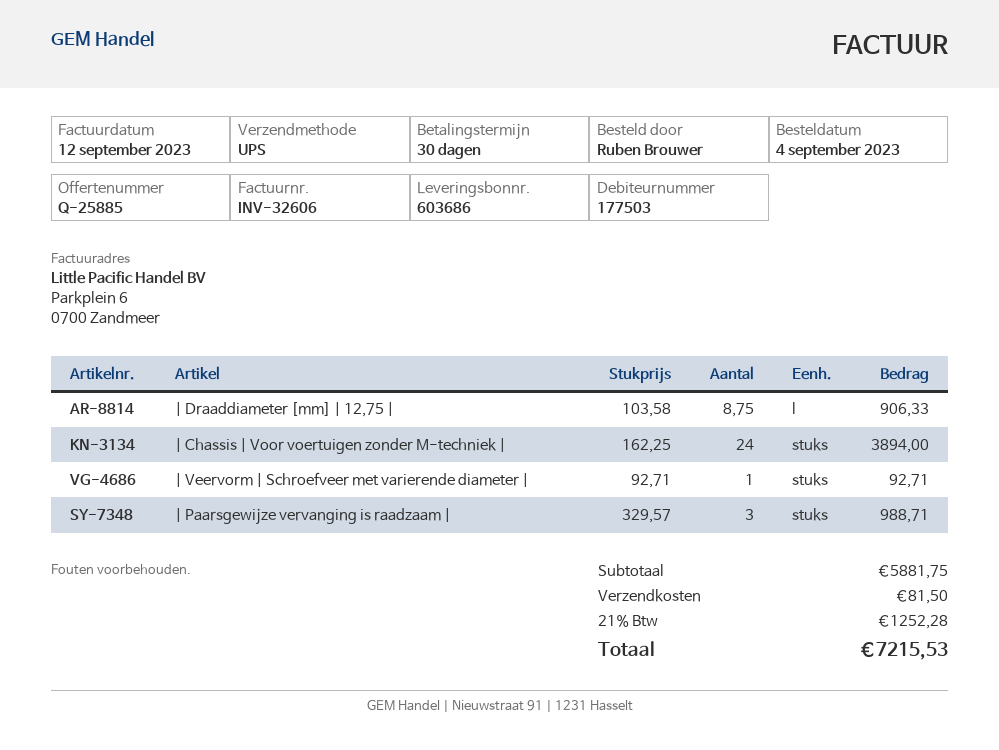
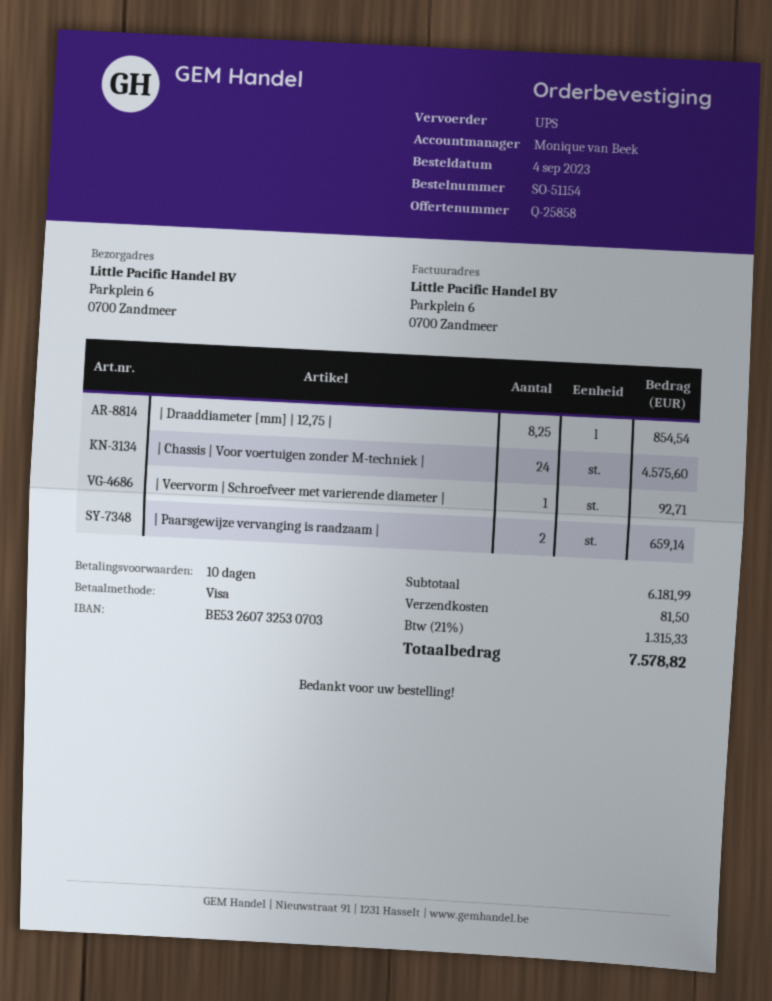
quote number: Q-25885 -> Q-25858
payment terms: 30 days -> 10 days
| Draaddiameter [mm] | 12,75 |: 8.75 for 906.33 -> 8.25 for 854.54
| Chassis | Voor voertuigen zonder M-techniek |: 24 for 3894.00 -> 24 for 4575.60
| Paarsgewijze vervanging is raadzaam |: 3 for 988.71 -> 2 for 659.14
subtotal: 5881.75 -> 6181.99
tax: 21% = 1252.28 -> 21% = 1315.33
total: 7215.53 -> 7578.82

